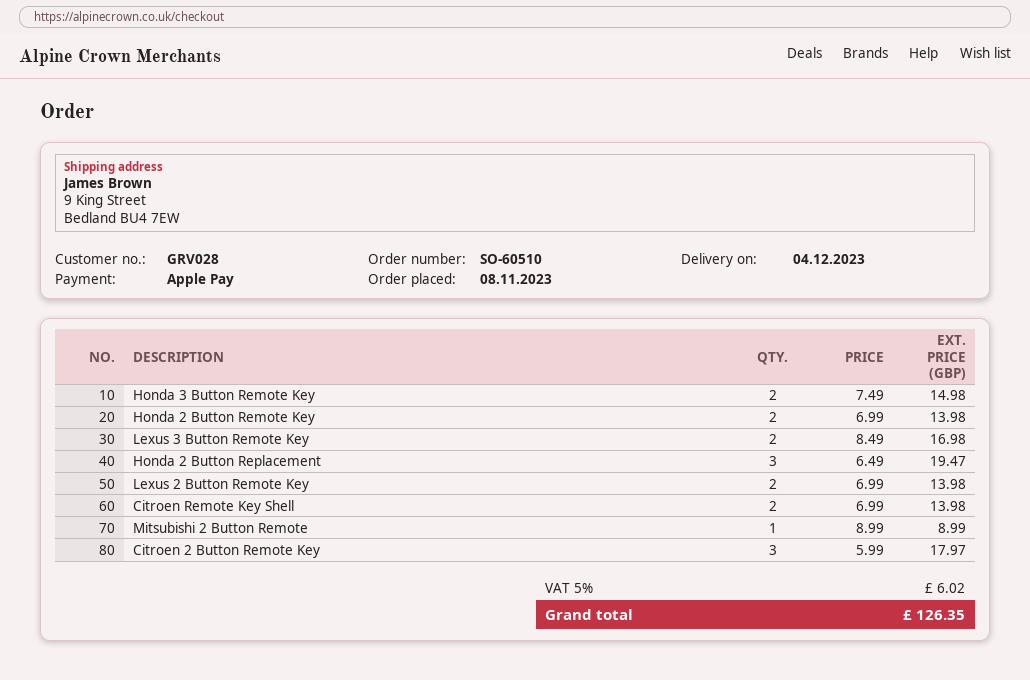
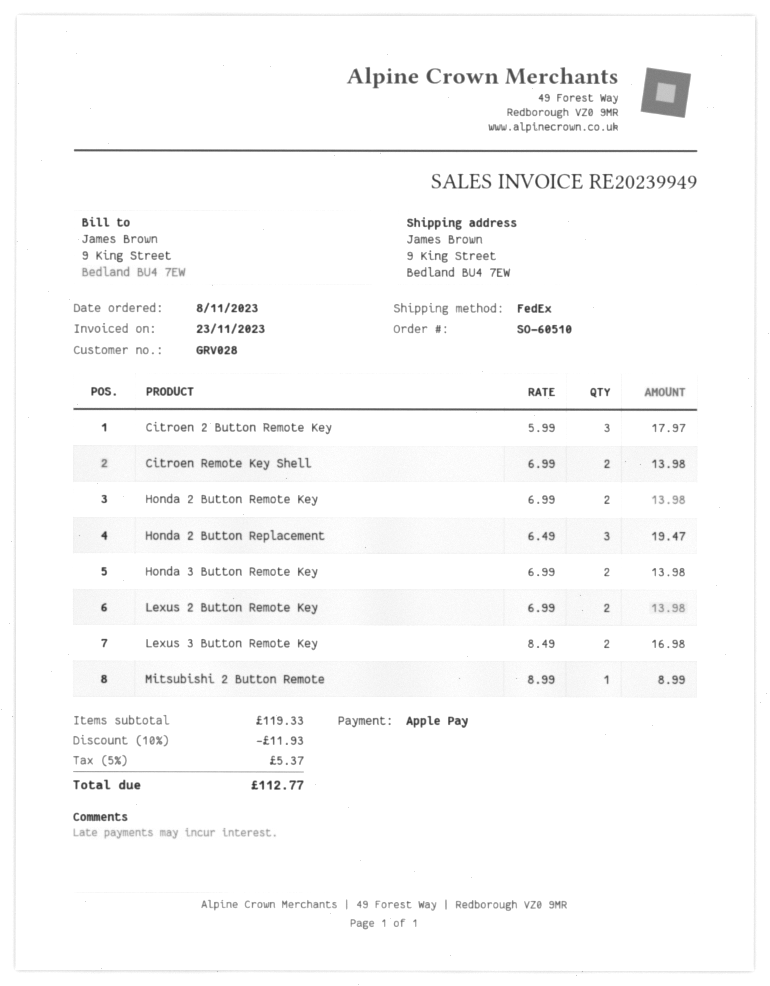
Honda 3 Button Remote Key: 2 x 7.49 = 14.98 -> 2 x 6.99 = 13.98
discount: none -> 10% = 11.93
tax: 5% = 6.02 -> 5% = 5.37
total: 126.35 -> 112.77

